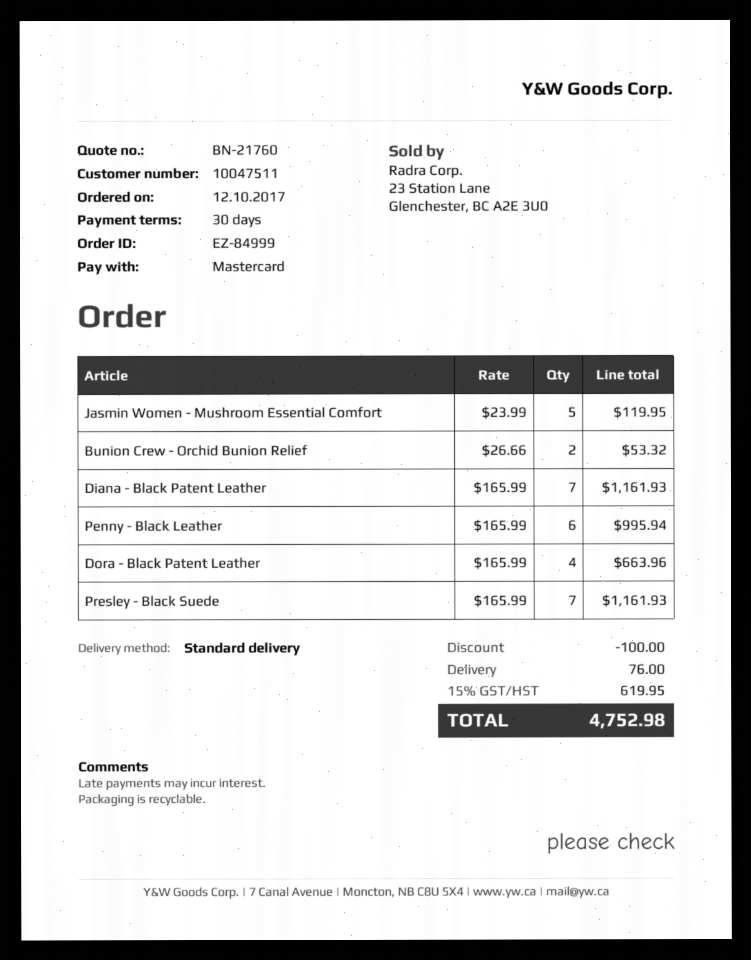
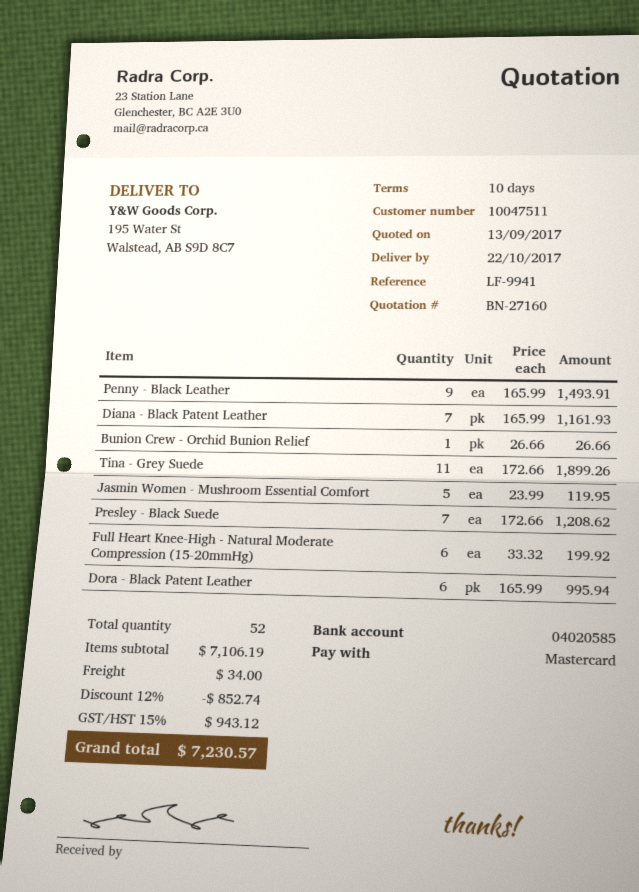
quote number: BN-21760 -> BN-27160
payment terms: 30 days -> 10 days
Bunion Crew - Orchid Bunion Relief: 2 x 26.66 = 53.32 -> 1 x 26.66 = 26.66
Penny - Black Leather: 6 x 165.99 = 995.94 -> 9 x 165.99 = 1493.91
Dora - Black Patent Leather: 4 x 165.99 = 663.96 -> 6 x 165.99 = 995.94
Presley - Black Suede: 7 x 165.99 = 1161.93 -> 7 x 172.66 = 1208.62
Tina - Grey Suede: none -> 11 x 172.66 = 1899.26
Full Heart Knee-High - Natural Moderate Compression (15-20mmHg): none -> 6 x 33.32 = 199.92
discount: 100.00 -> 852.74
shipping: 76.00 -> 34.00
tax: 15% = 619.95 -> 15% = 943.12
total: 4752.98 -> 7230.57

